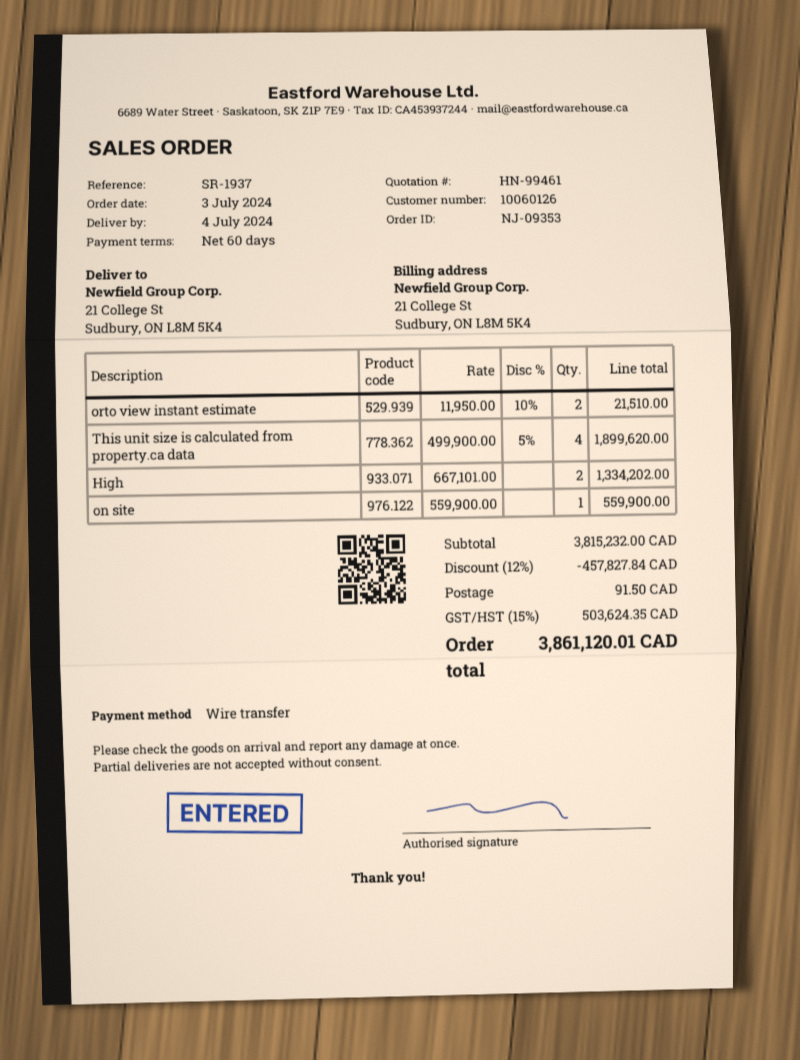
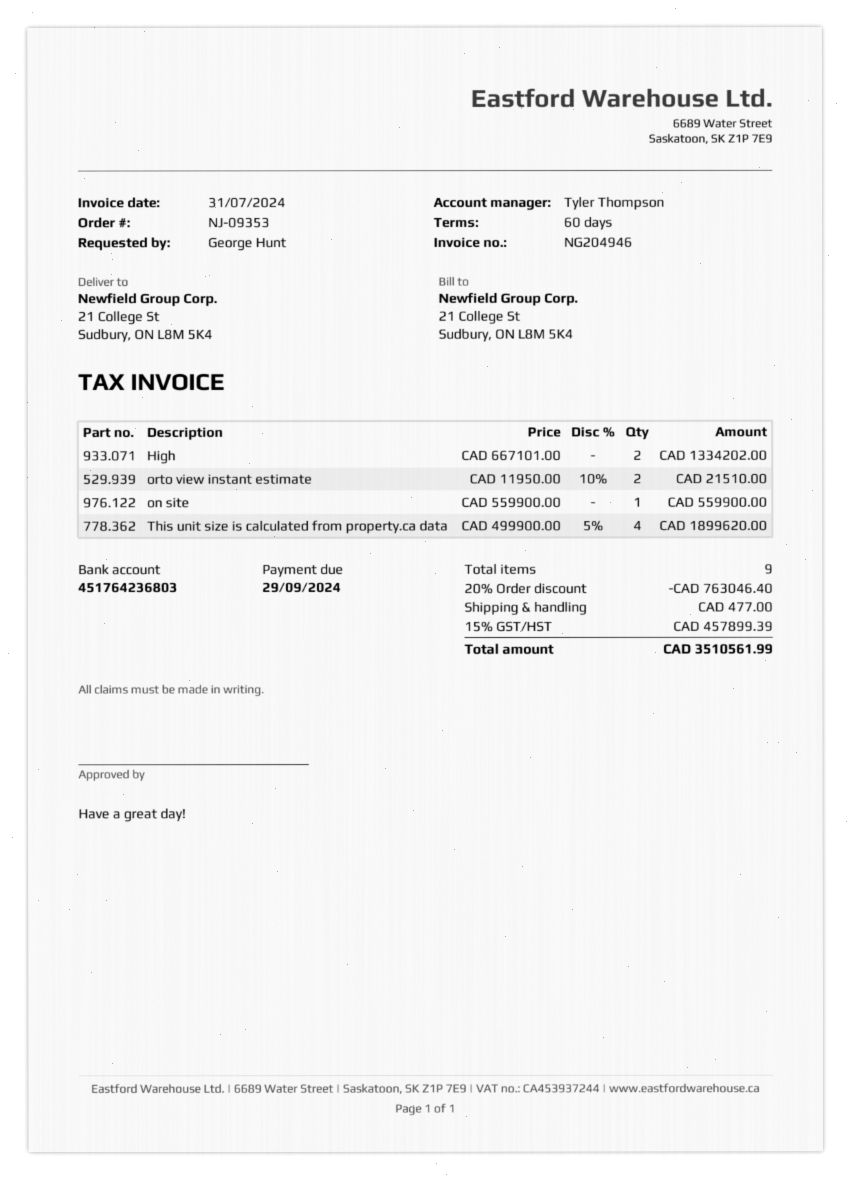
discount: 12% = 457827.84 -> 20% = 763046.40
shipping: 91.50 -> 477.00
tax: 15% = 503624.35 -> 15% = 457899.39
total: 3861120.01 -> 3510561.99

